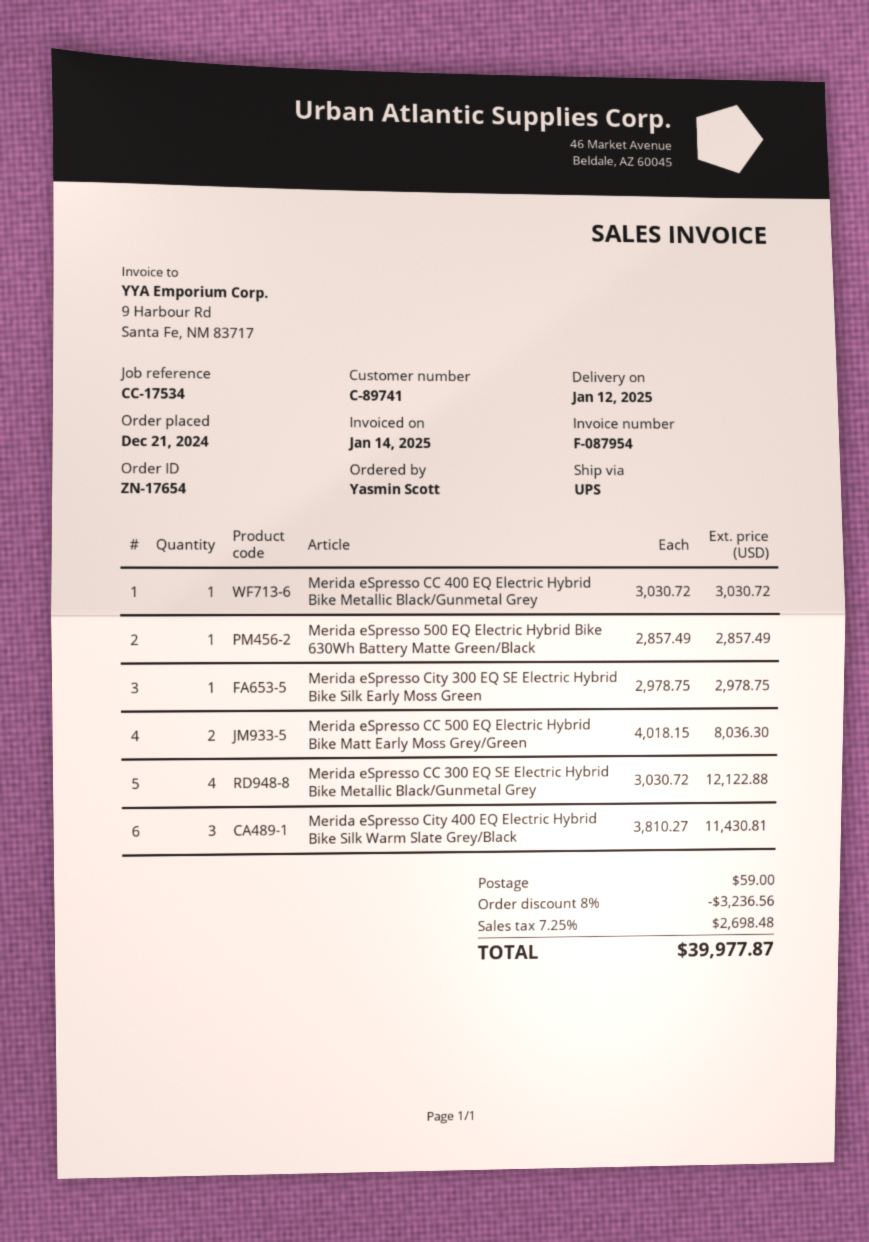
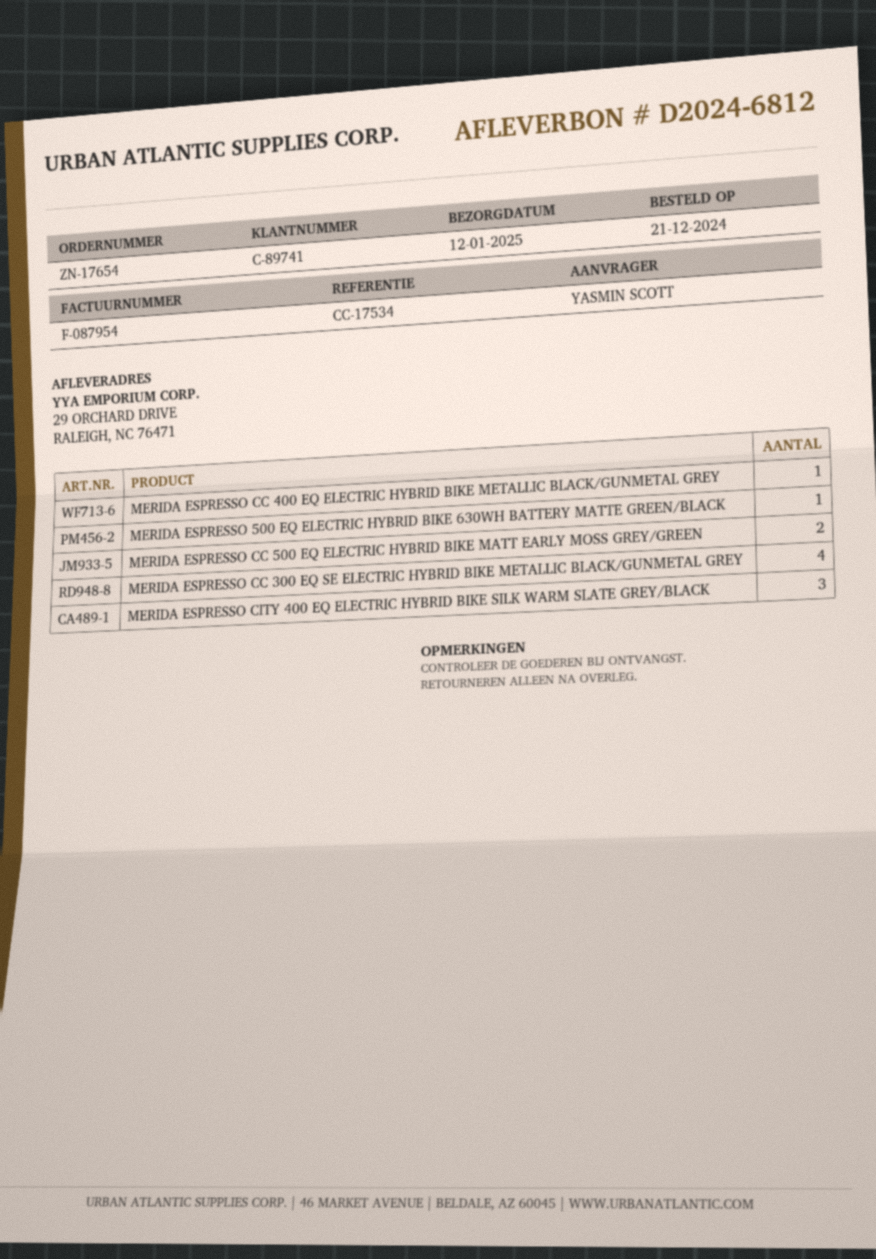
Merida eSpresso City 300 EQ SE Electric Hybrid Bike Silk Early Moss Green: 1 -> none

